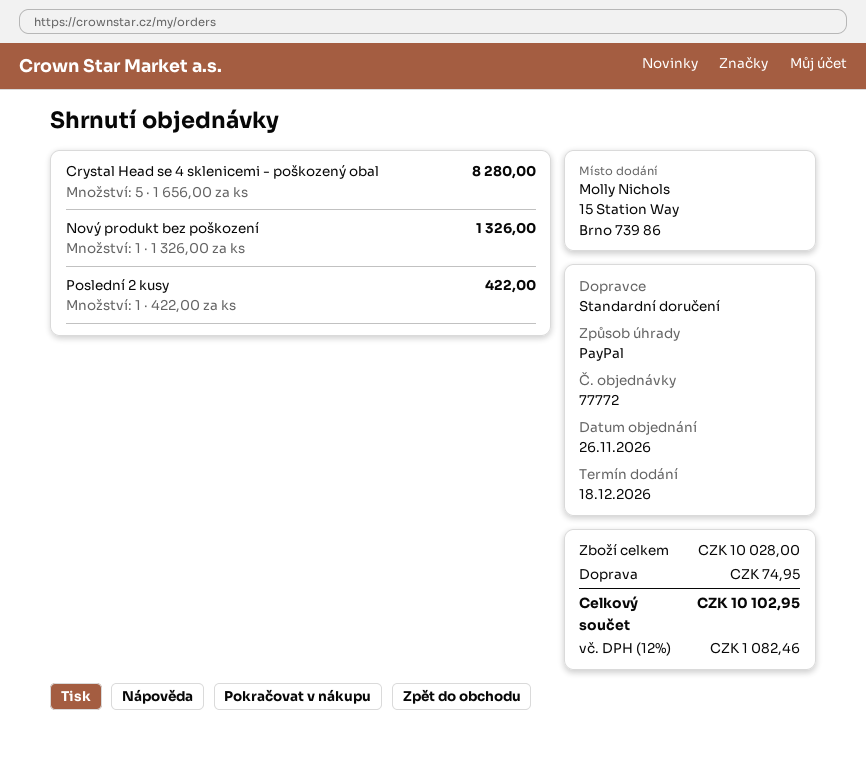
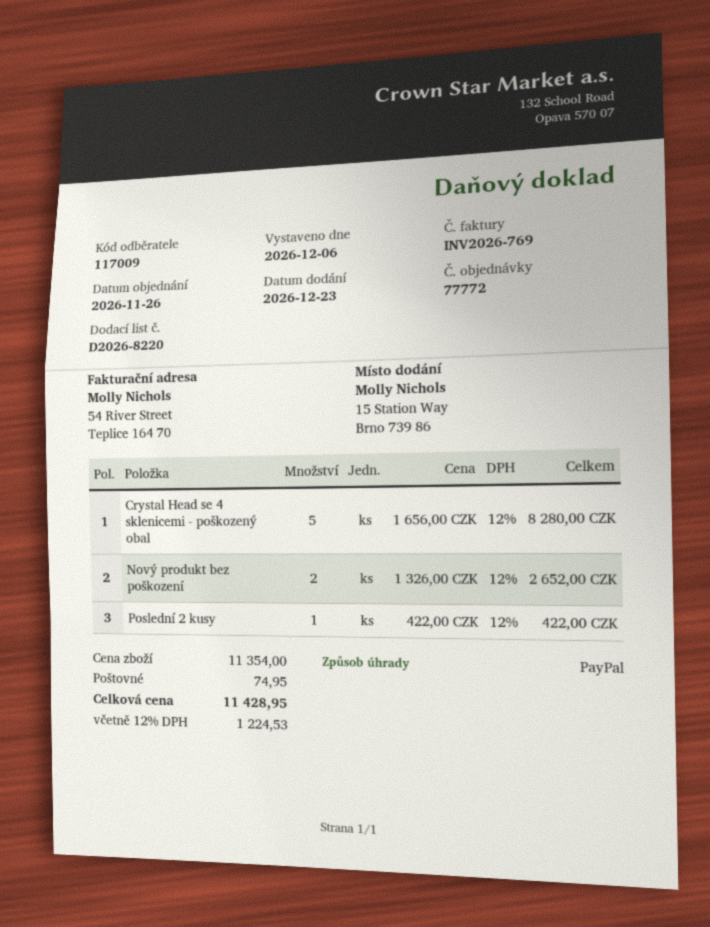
delivery date: 2026-12-18 -> 2026-12-23
Nový produkt bez poškození: 1 x 1326.00 = 1326.00 -> 2 x 1326.00 = 2652.00
subtotal: 10028.00 -> 11354.00
tax: 12% = 1082.46 -> 12% = 1224.53
total: 10102.95 -> 11428.95

